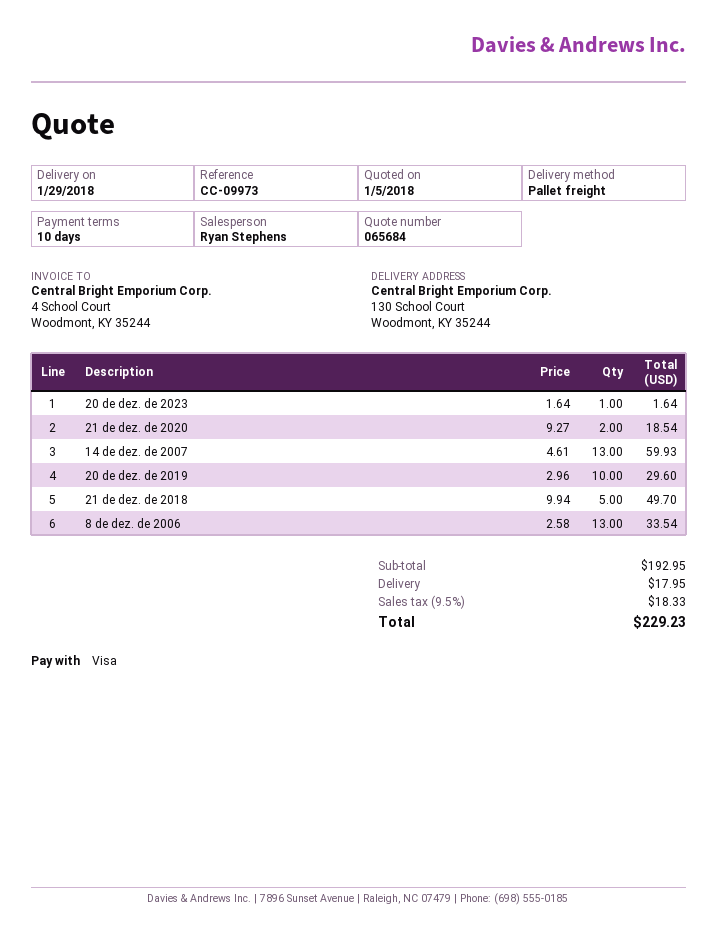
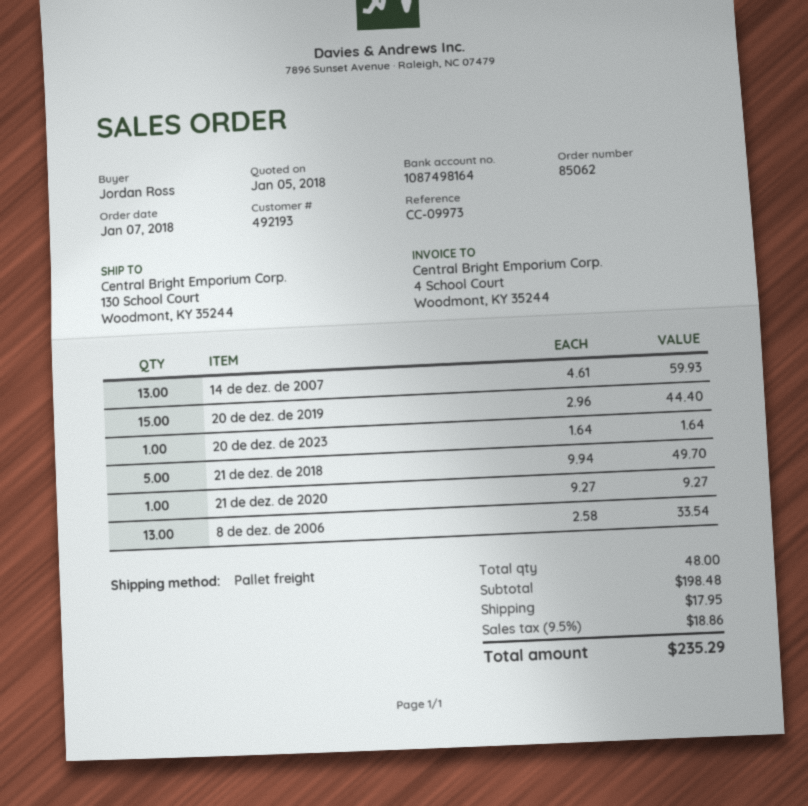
21 de dez. de 2020: 2 x 9.27 = 18.54 -> 1 x 9.27 = 9.27
20 de dez. de 2019: 10 x 2.96 = 29.60 -> 15 x 2.96 = 44.40
subtotal: 192.95 -> 198.48
tax: 9.5% = 18.33 -> 9.5% = 18.86
total: 229.23 -> 235.29

